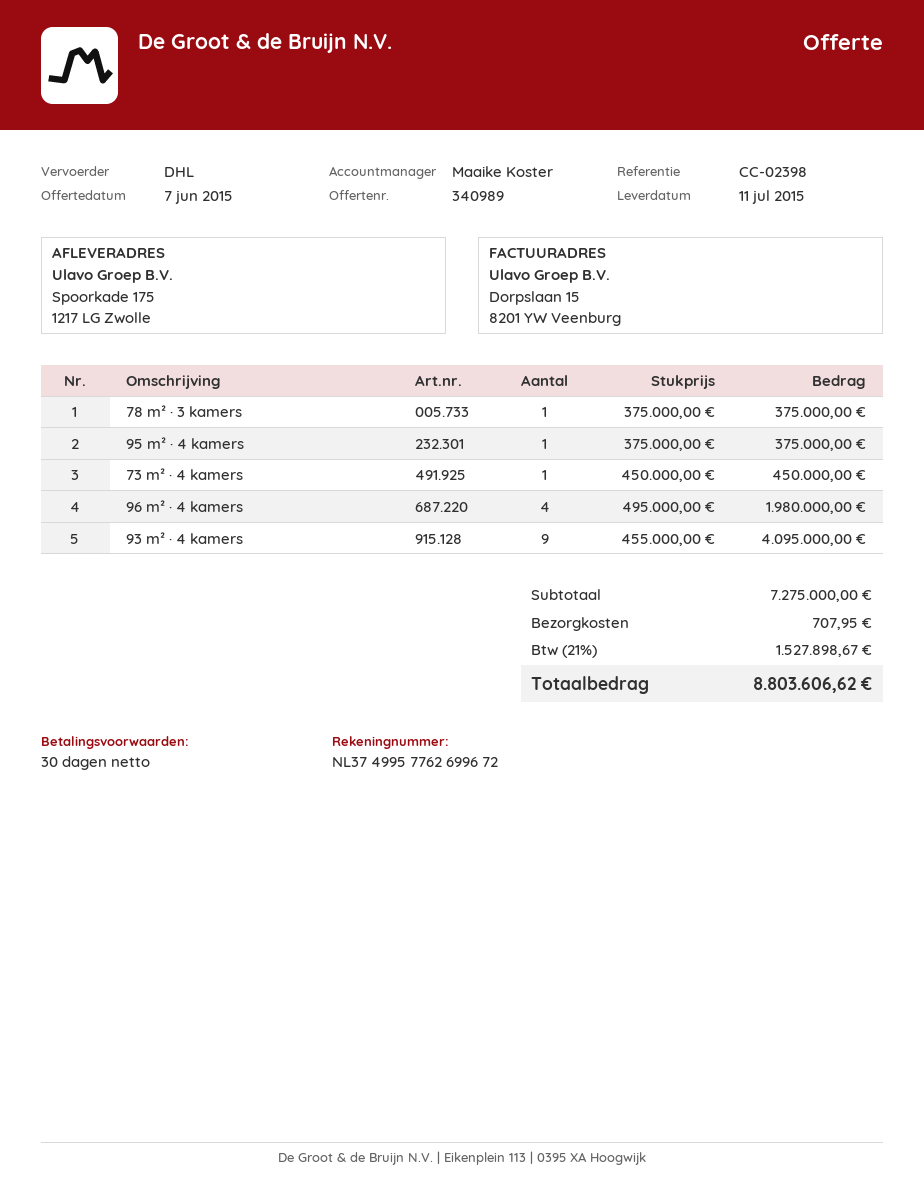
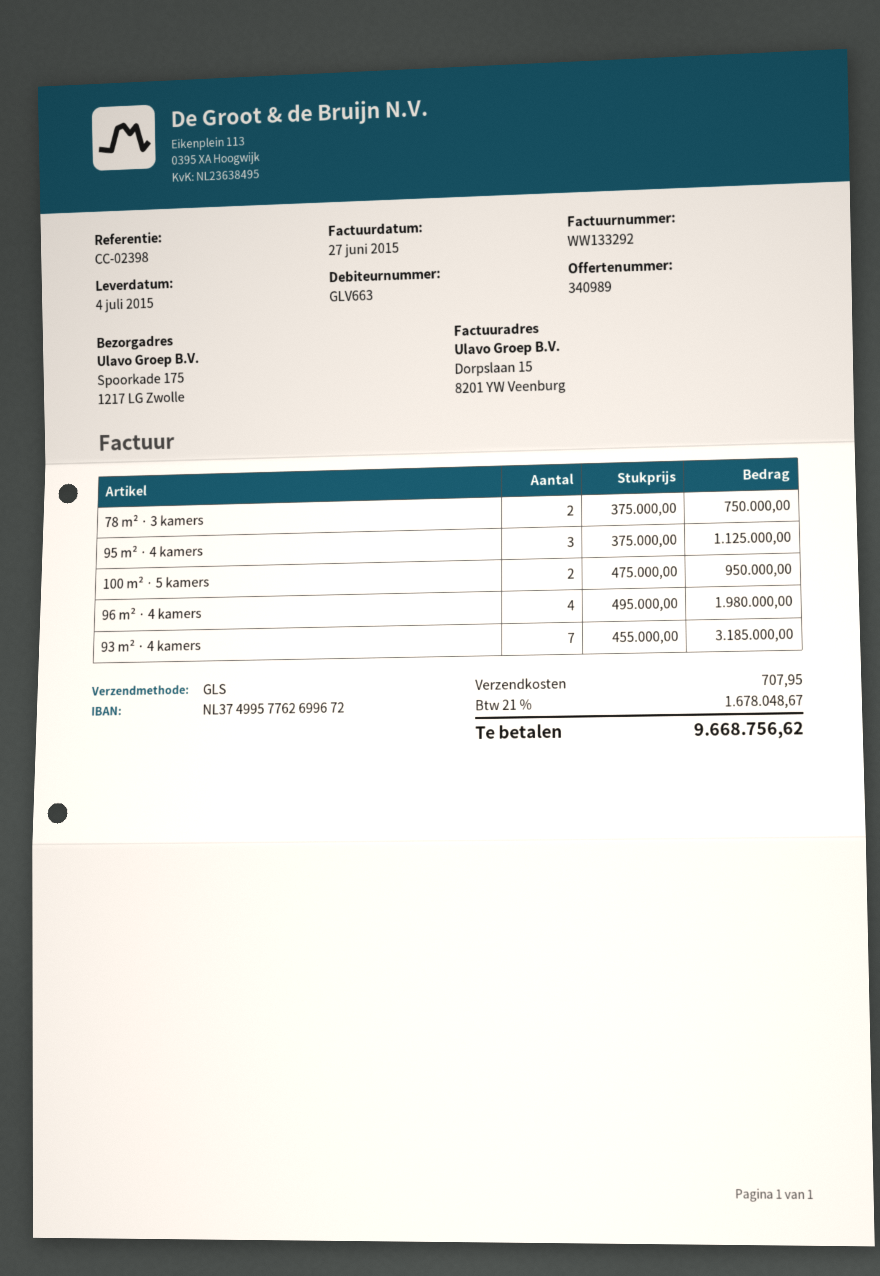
delivery date: 2015-07-11 -> 2015-07-04
shipping method: DHL -> GLS
78 m² · 3 kamers: 1 x 375000.00 = 375000.00 -> 2 x 375000.00 = 750000.00
95 m² · 4 kamers: 1 x 375000.00 = 375000.00 -> 3 x 375000.00 = 1125000.00
73 m² · 4 kamers: 1 x 450000.00 = 450000.00 -> none
93 m² · 4 kamers: 9 x 455000.00 = 4095000.00 -> 7 x 455000.00 = 3185000.00
100 m² · 5 kamers: none -> 2 x 475000.00 = 950000.00
tax: 21% = 1527898.67 -> 21% = 1678048.67
total: 8803606.62 -> 9668756.62

